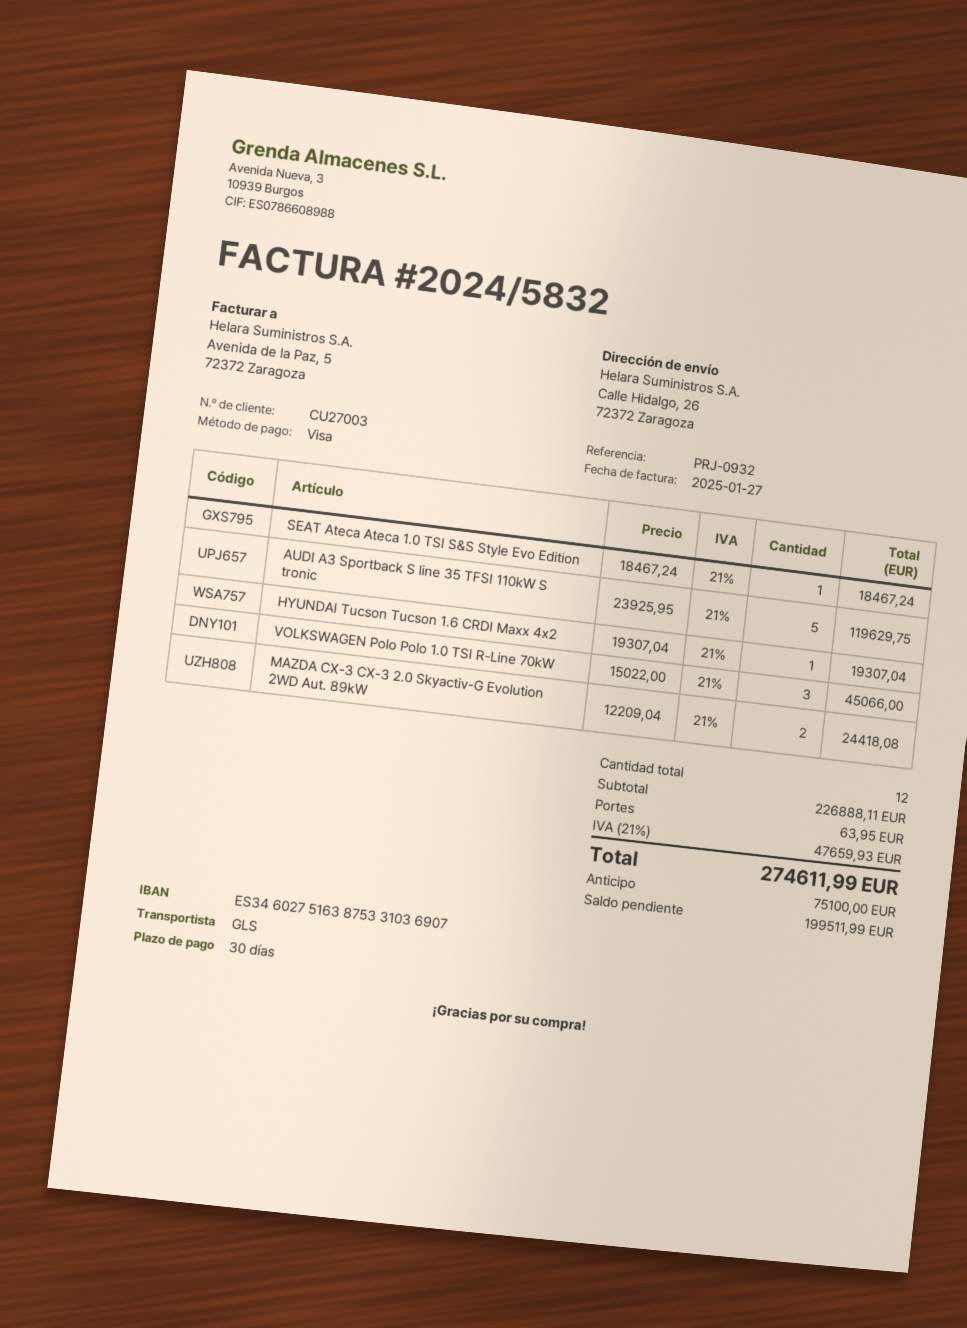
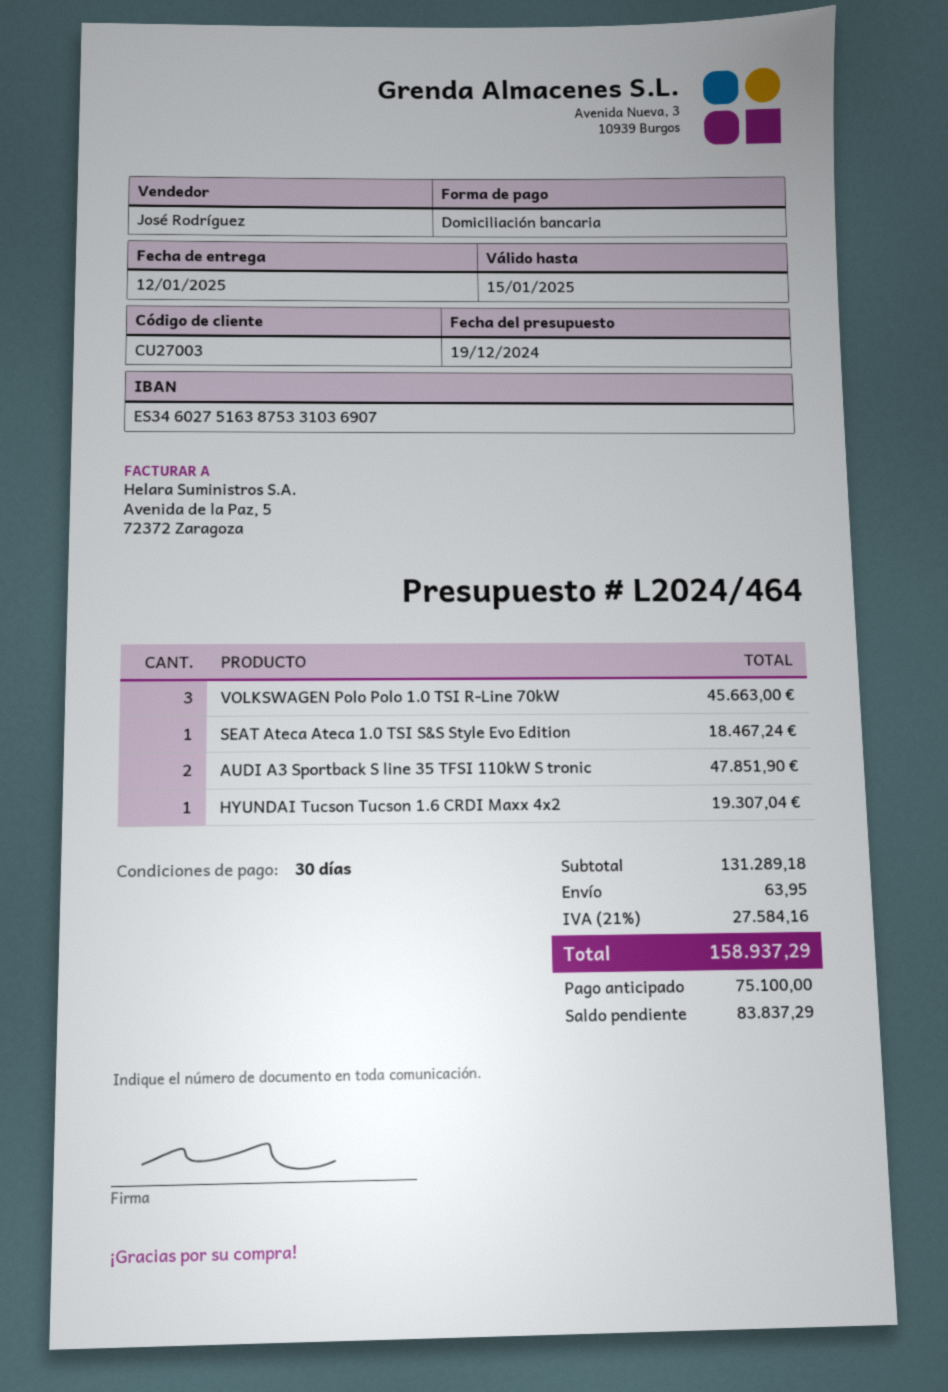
payment method: Visa -> direct debit
AUDI A3 Sportback S line 35 TFSI 110kW S tronic: 5 for 119629.75 -> 2 for 47851.90
VOLKSWAGEN Polo Polo 1.0 TSI R-Line 70kW: 3 for 45066.00 -> 3 for 45663.00
MAZDA CX-3 CX-3 2.0 Skyactiv-G Evolution 2WD Aut. 89kW: 2 for 24418.08 -> none
subtotal: 226888.11 -> 131289.18
tax: 21% = 47659.93 -> 21% = 27584.16
total: 274611.99 -> 158937.29
balance: 199511.99 -> 83837.29

